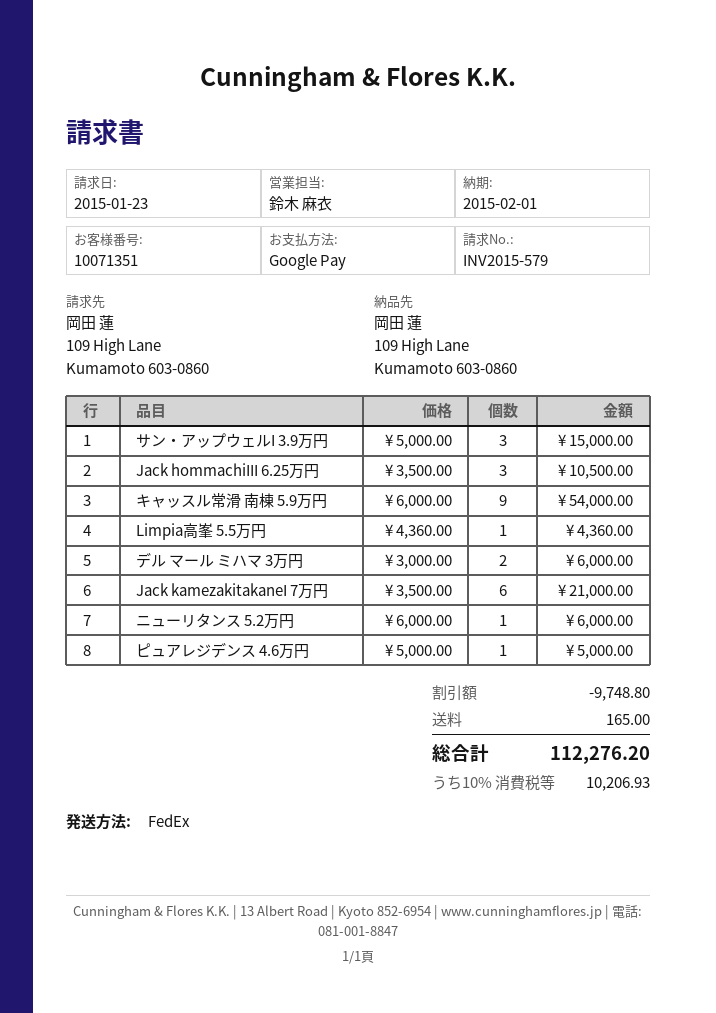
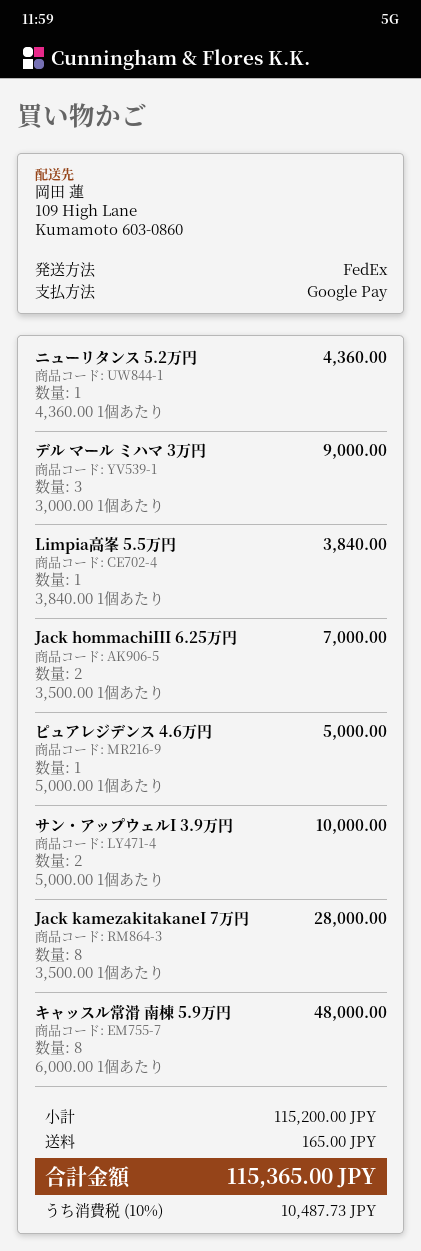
サン・アップウェルI 3.9万円: 3 x 5000.00 = 15000.00 -> 2 x 5000.00 = 10000.00
Jack hommachiIII 6.25万円: 3 x 3500.00 = 10500.00 -> 2 x 3500.00 = 7000.00
キャッスル常滑 南棟 5.9万円: 9 x 6000.00 = 54000.00 -> 8 x 6000.00 = 48000.00
Limpia高峯 5.5万円: 1 x 4360.00 = 4360.00 -> 1 x 3840.00 = 3840.00
デル マール ミハマ 3万円: 2 x 3000.00 = 6000.00 -> 3 x 3000.00 = 9000.00
Jack kamezakitakaneI 7万円: 6 x 3500.00 = 21000.00 -> 8 x 3500.00 = 28000.00
ニューリタンス 5.2万円: 1 x 6000.00 = 6000.00 -> 1 x 4360.00 = 4360.00
discount: 9748.80 -> none
tax: 10% = 10206.93 -> 10% = 10487.73
total: 112276.20 -> 115365.00

